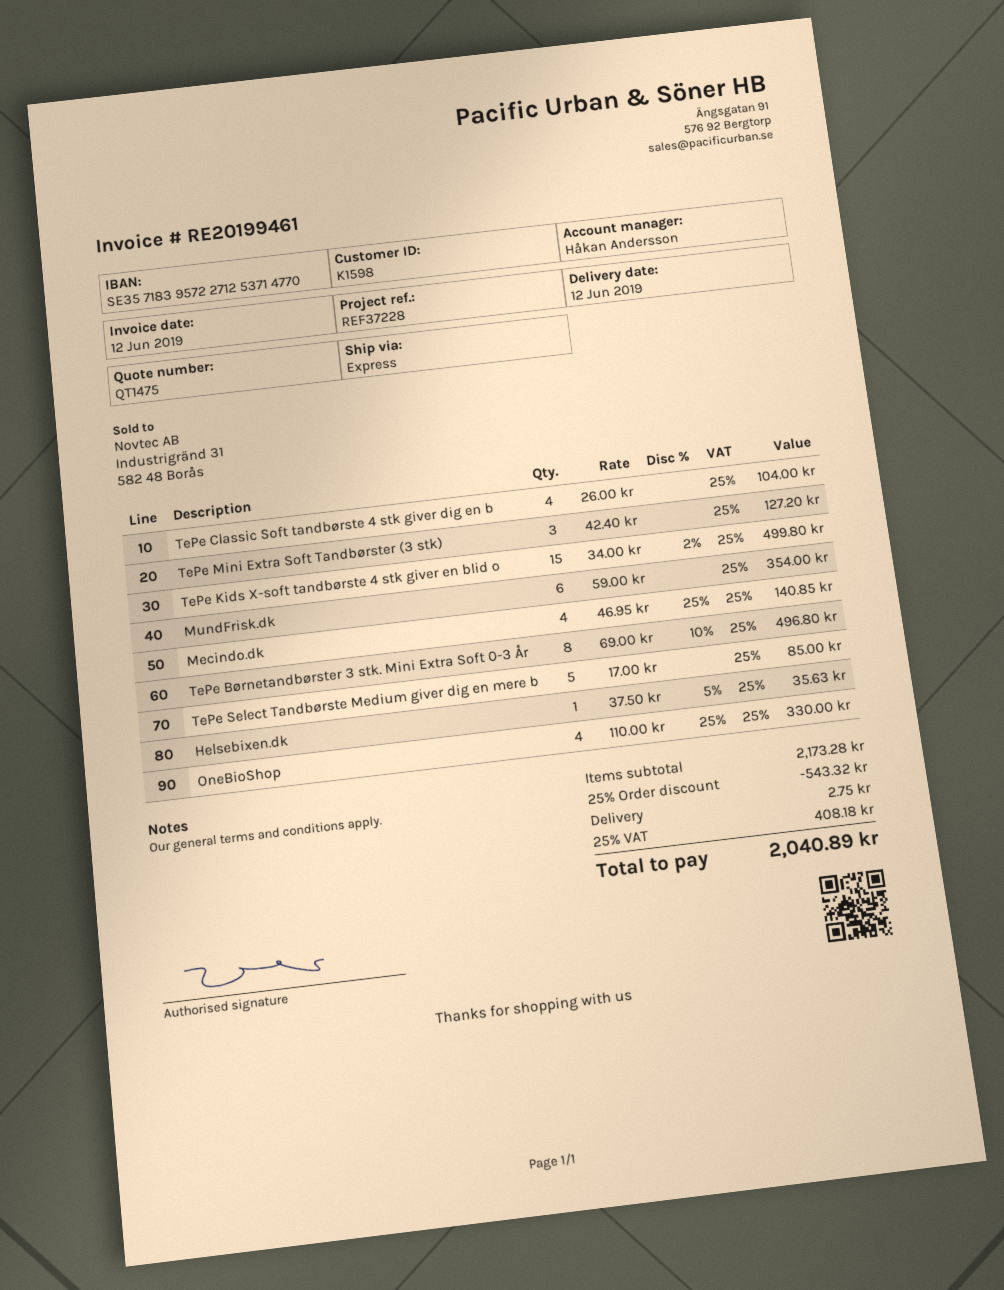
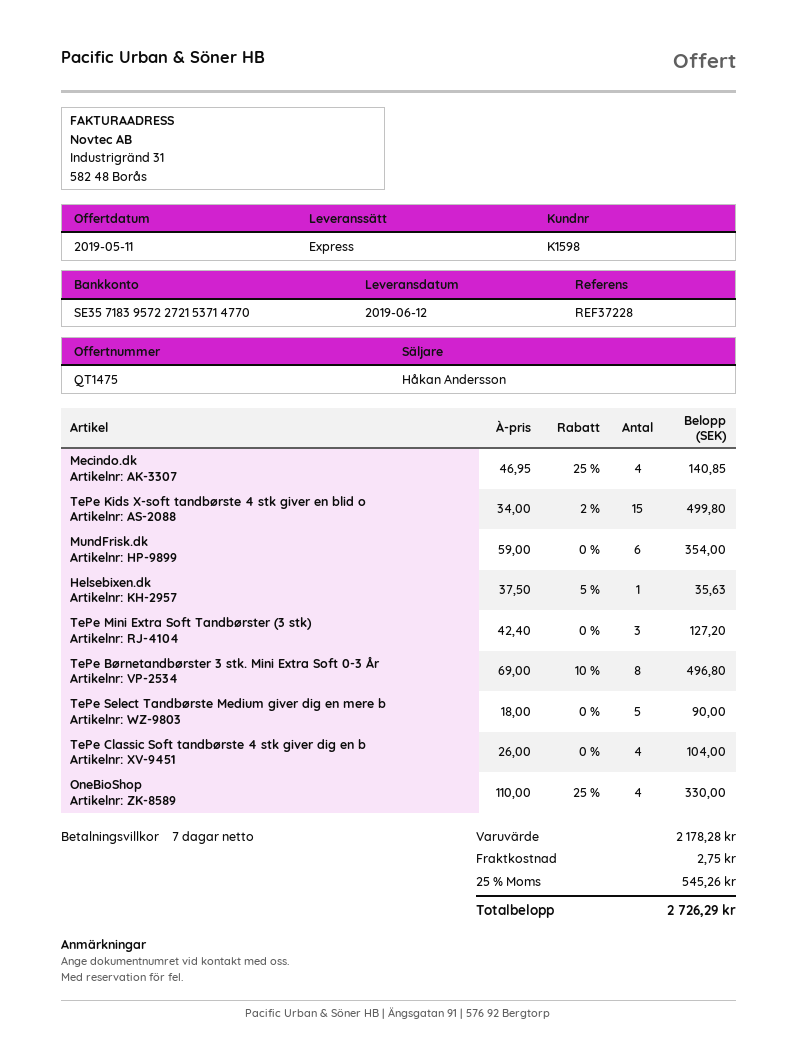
bank account: SE3571839572271253714770 -> SE3571839572272153714770
TePe Select Tandbørste Medium giver dig en mere b: 5 x 17.00 = 85.00 -> 5 x 18.00 = 90.00
subtotal: 2173.28 -> 2178.28
discount: 25% = 543.32 -> none
tax: 25% = 408.18 -> 25% = 545.26
total: 2040.89 -> 2726.29

